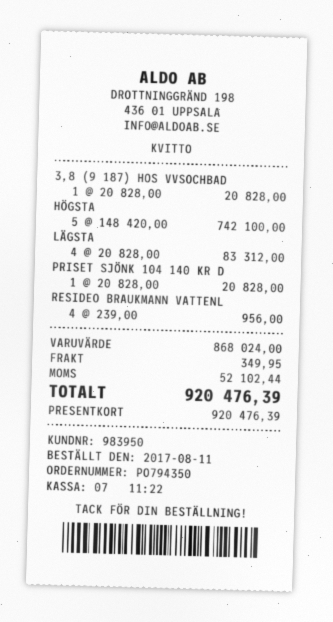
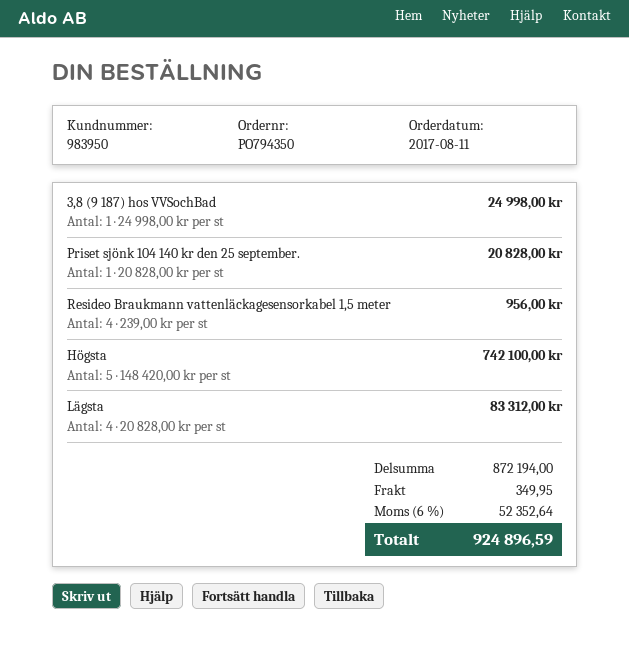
3,8 (9 187) HOS VVSOCHBAD: 1 x 20828.00 = 20828.00 -> 1 x 24998.00 = 24998.00
subtotal: 868024.00 -> 872194.00
tax: 52102.44 -> 52352.64
total: 920476.39 -> 924896.59

